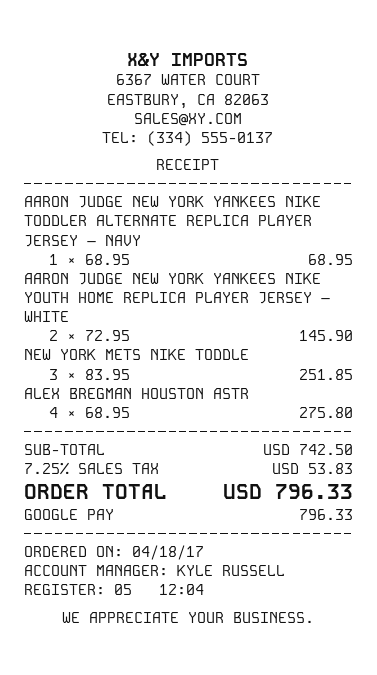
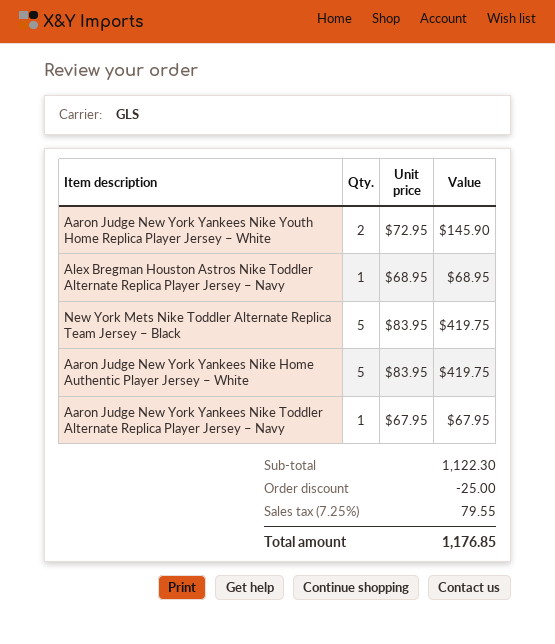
AARON JUDGE NEW YORK YANKEES NIKE TODDLER ALTERNATE REPLICA PLAYER JERSEY – NAVY: 1 x 68.95 = 68.95 -> 1 x 67.95 = 67.95
NEW YORK METS NIKE TODDLE: 3 x 83.95 = 251.85 -> 5 x 83.95 = 419.75
ALEX BREGMAN HOUSTON ASTR: 4 x 68.95 = 275.80 -> 1 x 68.95 = 68.95
Aaron Judge New York Yankees Nike Home Authentic Player Jersey – White: none -> 5 x 83.95 = 419.75
subtotal: 742.50 -> 1122.30
discount: none -> 25.00
tax: 7.25% = 53.83 -> 7.25% = 79.55
total: 796.33 -> 1176.85

